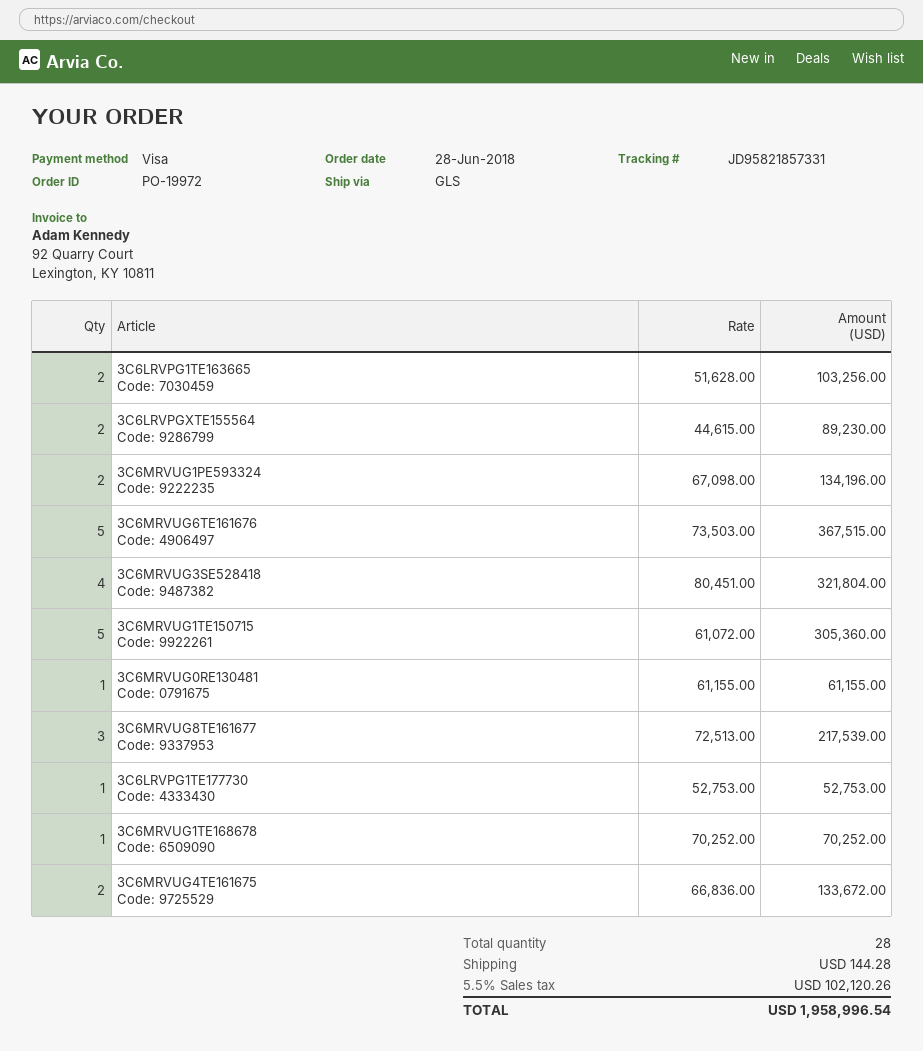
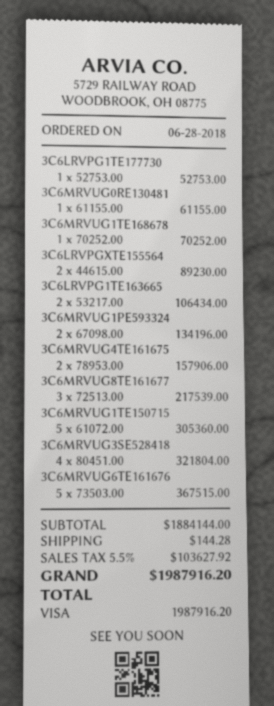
3C6LRVPG1TE163665: 2 x 51628.00 = 103256.00 -> 2 x 53217.00 = 106434.00
3C6MRVUG4TE161675: 2 x 66836.00 = 133672.00 -> 2 x 78953.00 = 157906.00
tax: 5.5% = 102120.26 -> 5.5% = 103627.92
total: 1958996.54 -> 1987916.20

